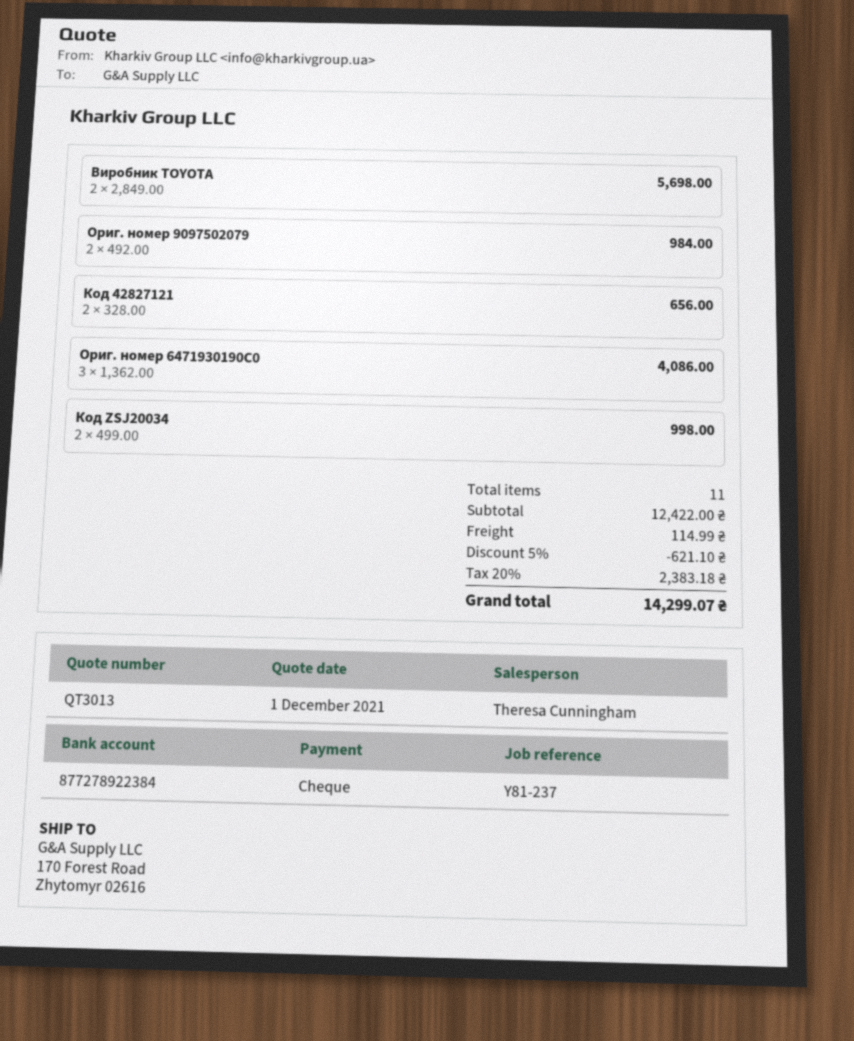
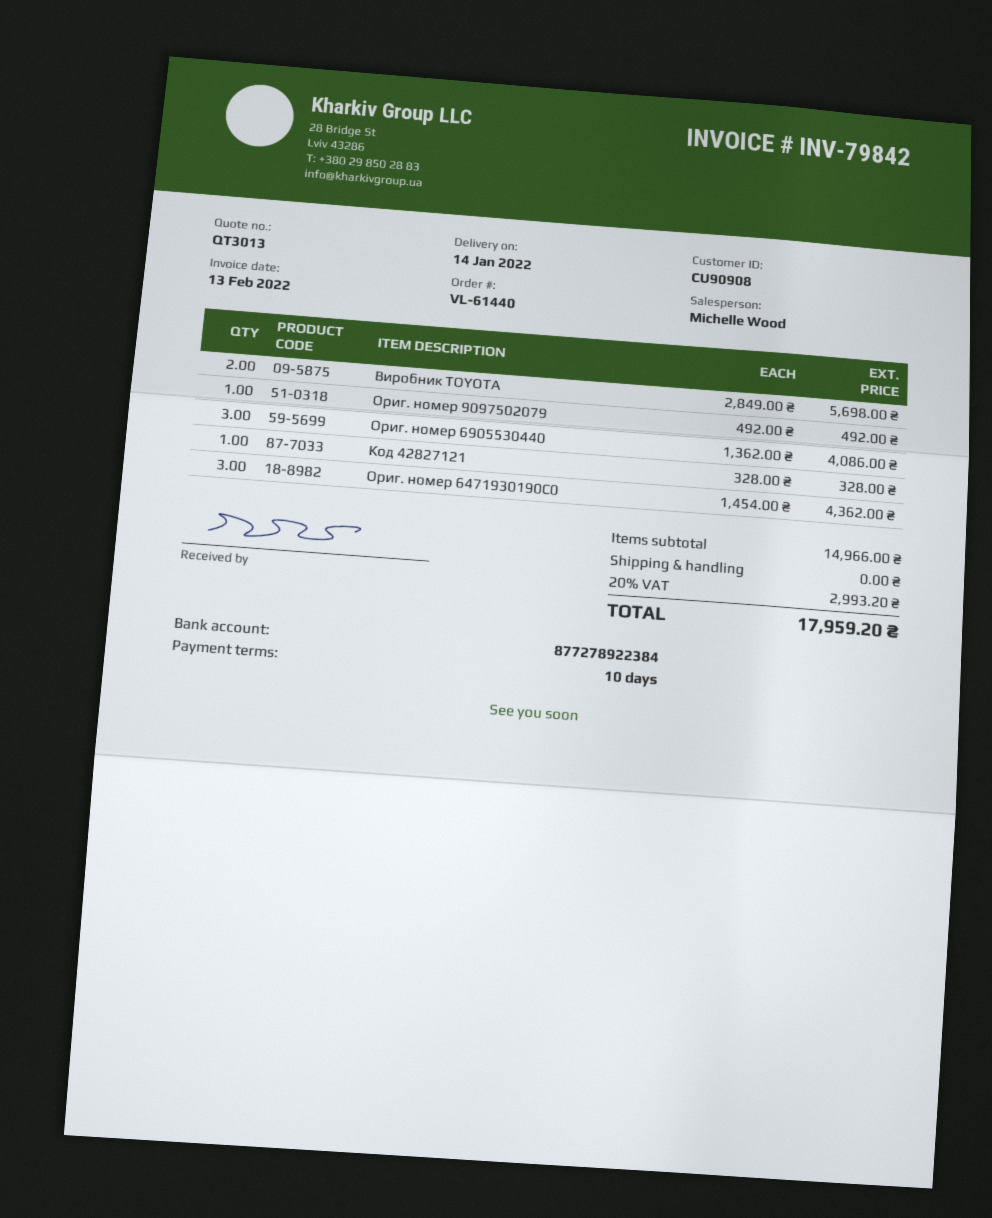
sales rep: Theresa Cunningham -> Michelle Wood
Ориг. номер 9097502079: 2 x 492.00 = 984.00 -> 1 x 492.00 = 492.00
Код 42827121: 2 x 328.00 = 656.00 -> 1 x 328.00 = 328.00
Ориг. номер 6471930190C0: 3 x 1362.00 = 4086.00 -> 3 x 1454.00 = 4362.00
Код ZSJ20034: 2 x 499.00 = 998.00 -> none
Ориг. номер 6905530440: none -> 3 x 1362.00 = 4086.00
subtotal: 12422.00 -> 14966.00
discount: 5% = 621.10 -> none
shipping: 114.99 -> 0.00
tax: 20% = 2383.18 -> 20% = 2993.20
total: 14299.07 -> 17959.20

